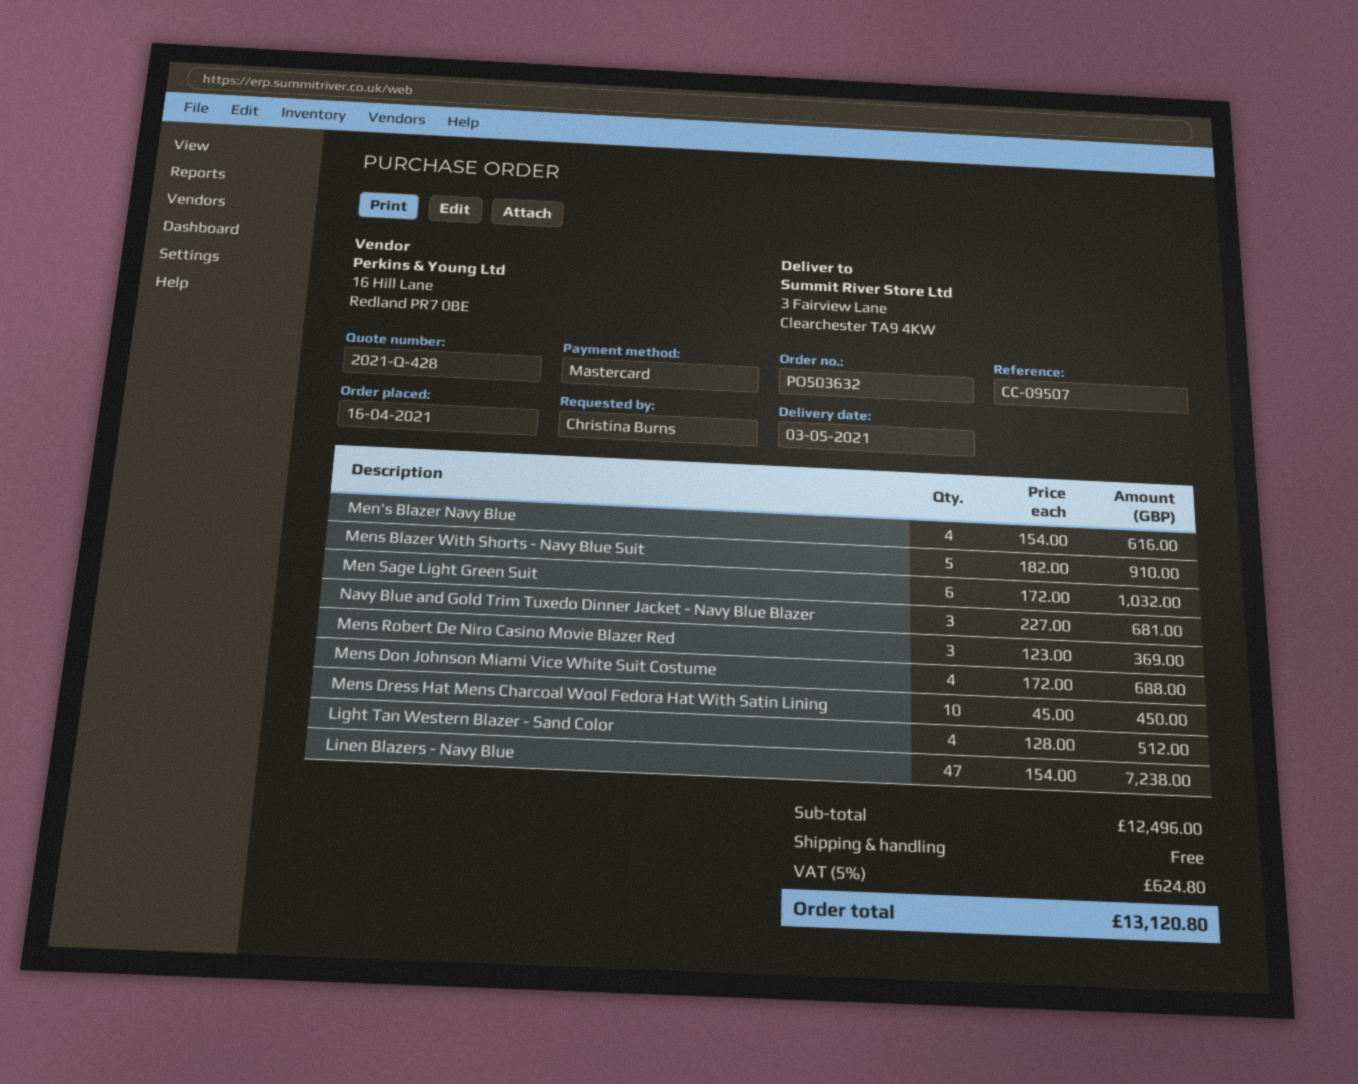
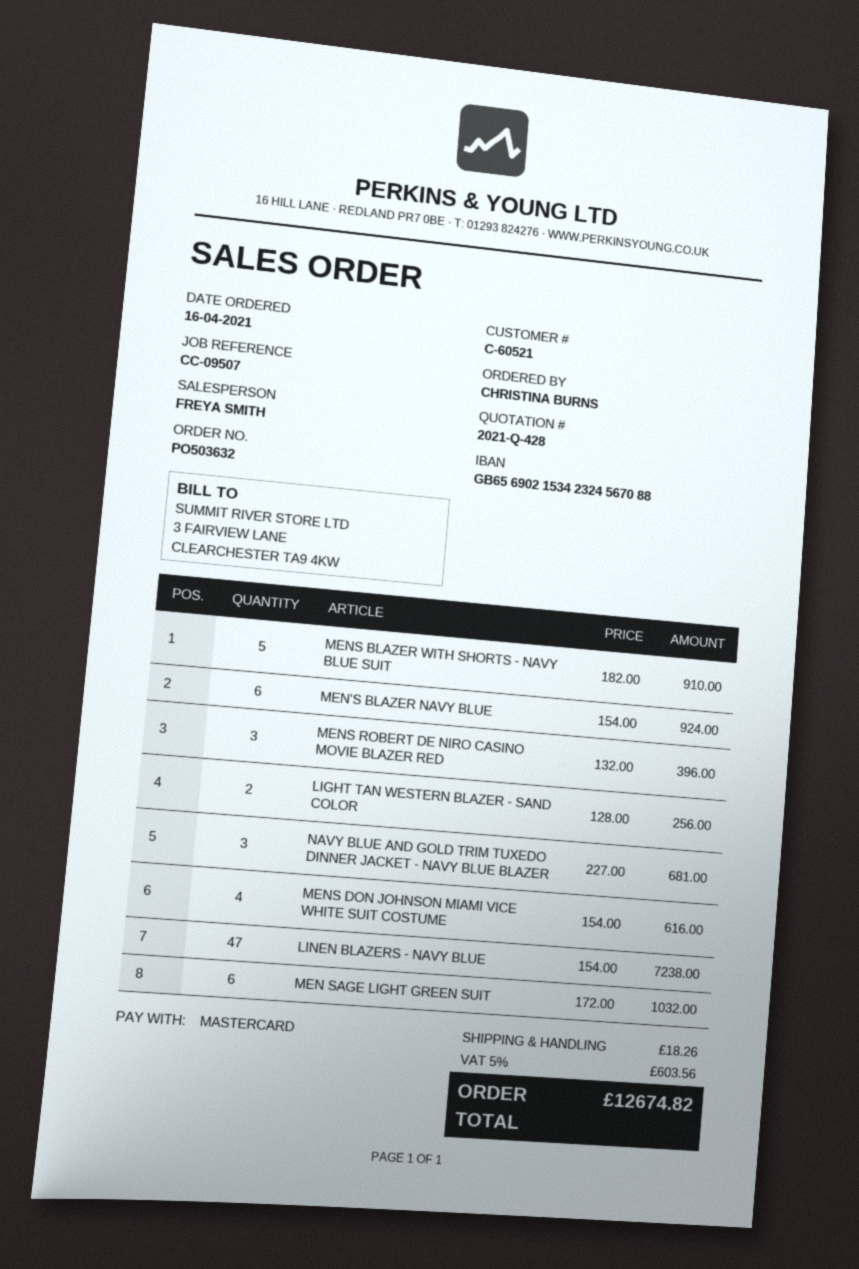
Men's Blazer Navy Blue: 4 x 154.00 = 616.00 -> 6 x 154.00 = 924.00
Mens Robert De Niro Casino Movie Blazer Red: 3 x 123.00 = 369.00 -> 3 x 132.00 = 396.00
Mens Don Johnson Miami Vice White Suit Costume: 4 x 172.00 = 688.00 -> 4 x 154.00 = 616.00
Mens Dress Hat Mens Charcoal Wool Fedora Hat With Satin Lining: 10 x 45.00 = 450.00 -> none
Light Tan Western Blazer - Sand Color: 4 x 128.00 = 512.00 -> 2 x 128.00 = 256.00
shipping: 0.00 -> 18.26
tax: 5% = 624.80 -> 5% = 603.56
total: 13120.80 -> 12674.82

